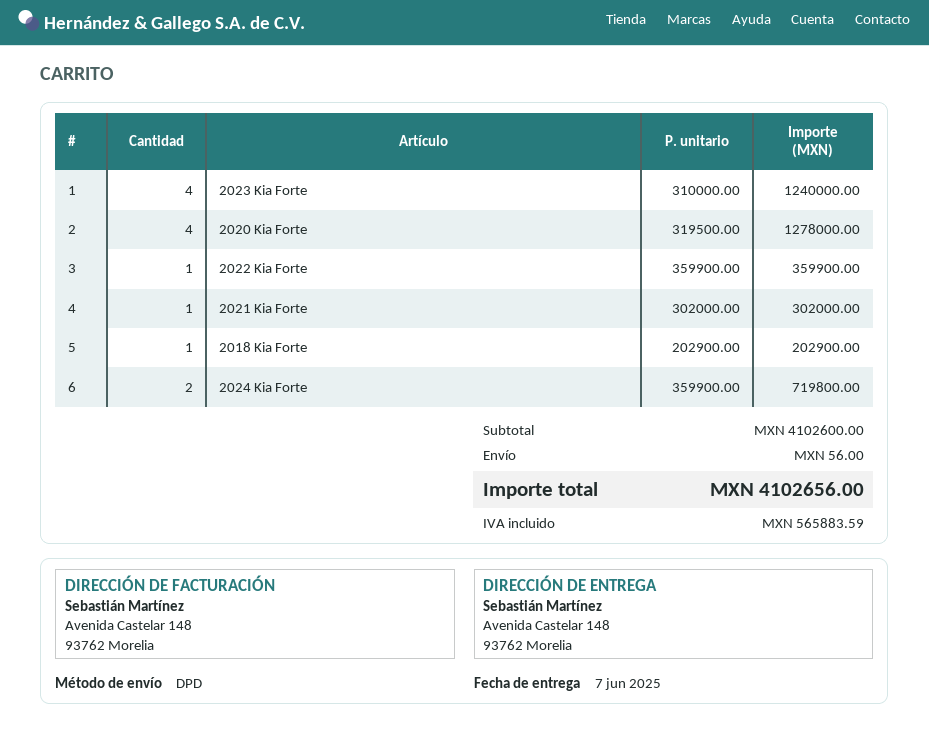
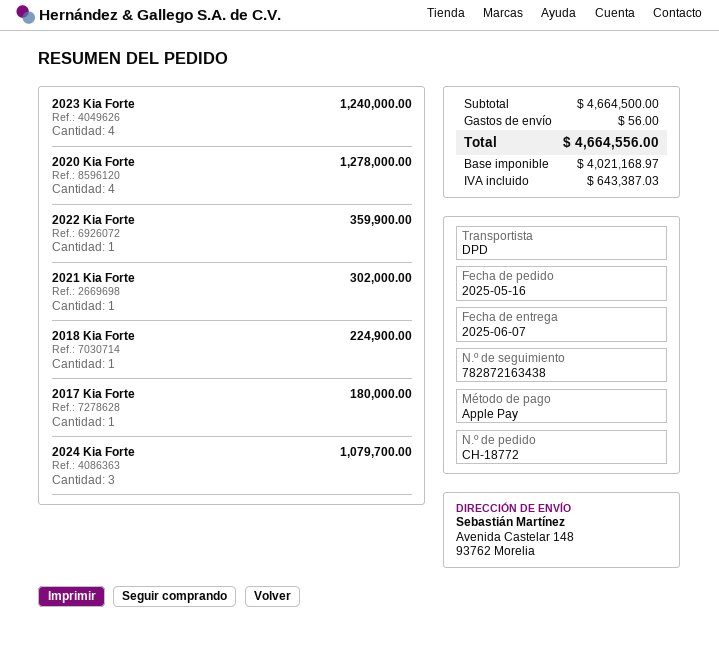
2018 Kia Forte: 1 for 202900.00 -> 1 for 224900.00
2024 Kia Forte: 2 for 719800.00 -> 3 for 1079700.00
2017 Kia Forte: none -> 1 for 180000.00
subtotal: 4102600.00 -> 4664500.00
tax: 565883.59 -> 643387.03
total: 4102656.00 -> 4664556.00

